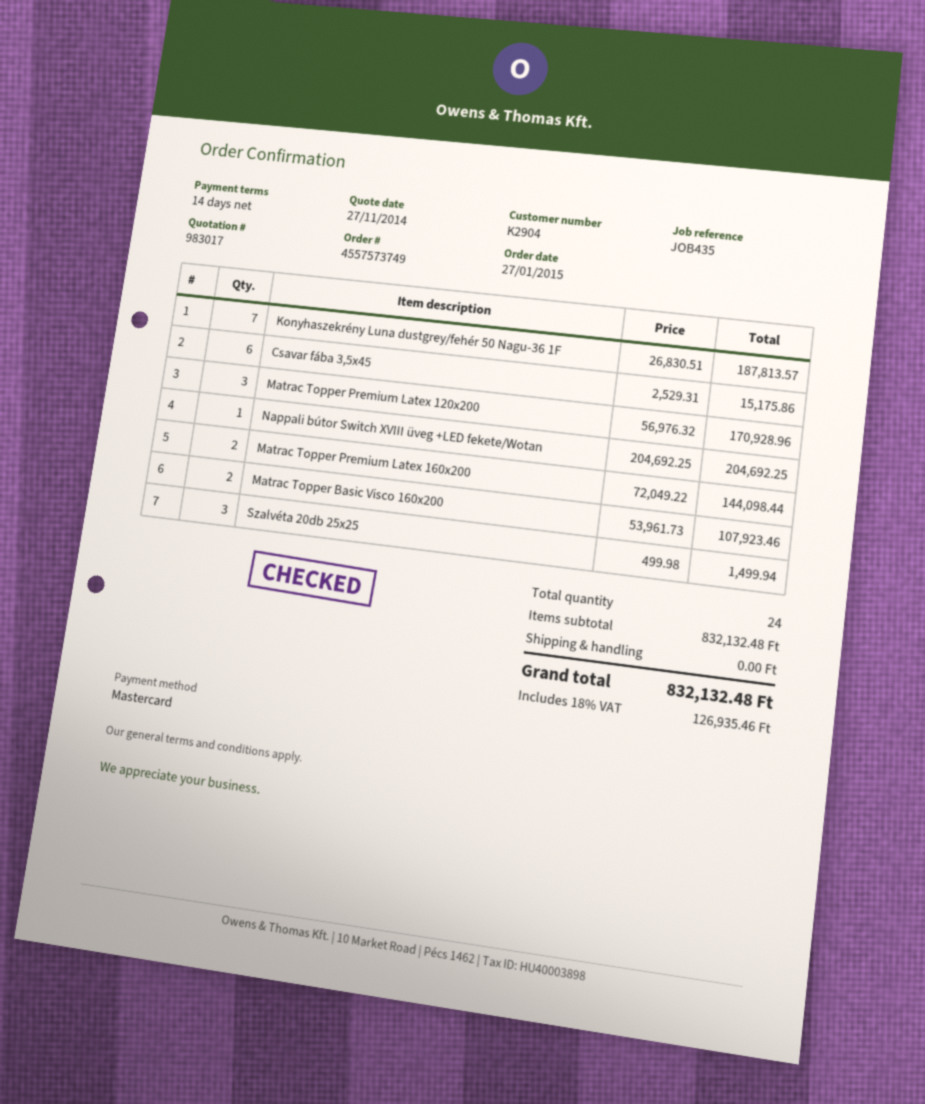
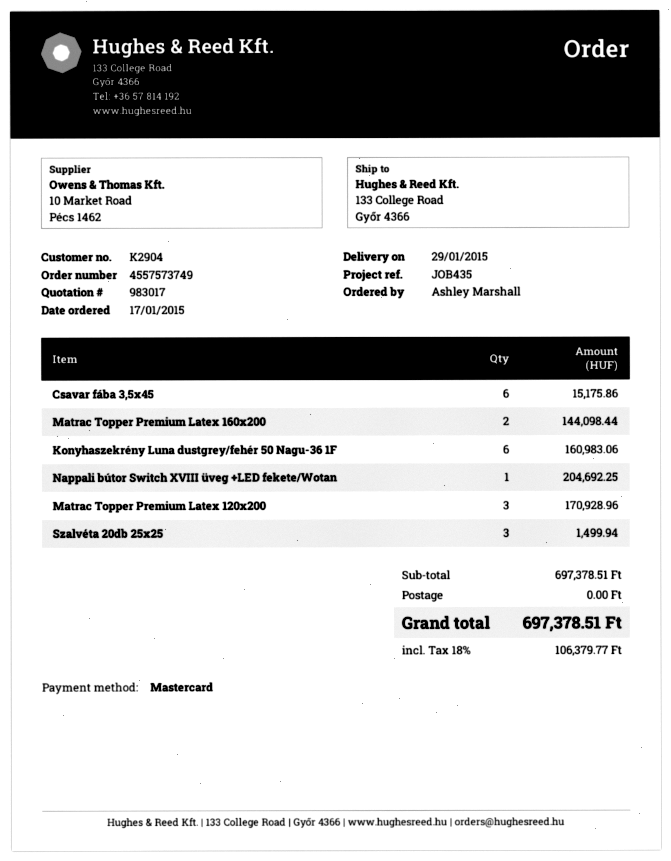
order date: 2015-01-27 -> 2015-01-17
Konyhaszekrény Luna dustgrey/fehér 50 Nagu-36 1F: 7 for 187813.57 -> 6 for 160983.06
Matrac Topper Basic Visco 160x200: 2 for 107923.46 -> none
subtotal: 832132.48 -> 697378.51
tax: 18% = 126935.46 -> 18% = 106379.77
total: 832132.48 -> 697378.51

